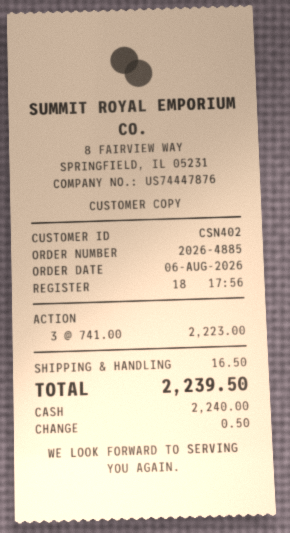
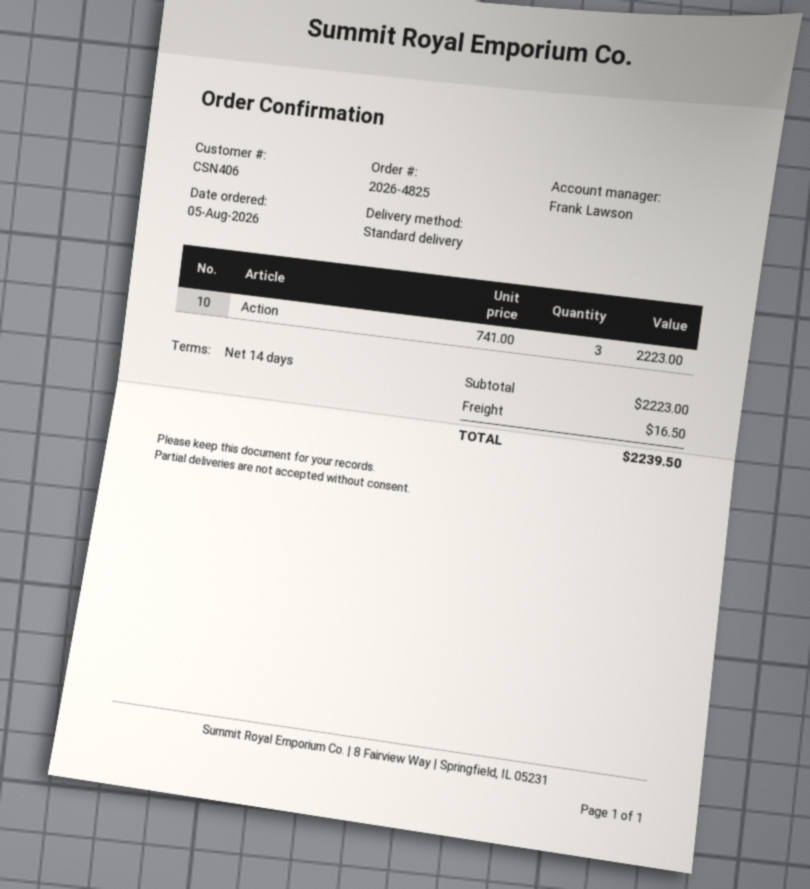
order number: 2026-4885 -> 2026-4825
order date: 2026-08-06 -> 2026-08-05
customer number: CSN402 -> CSN406

